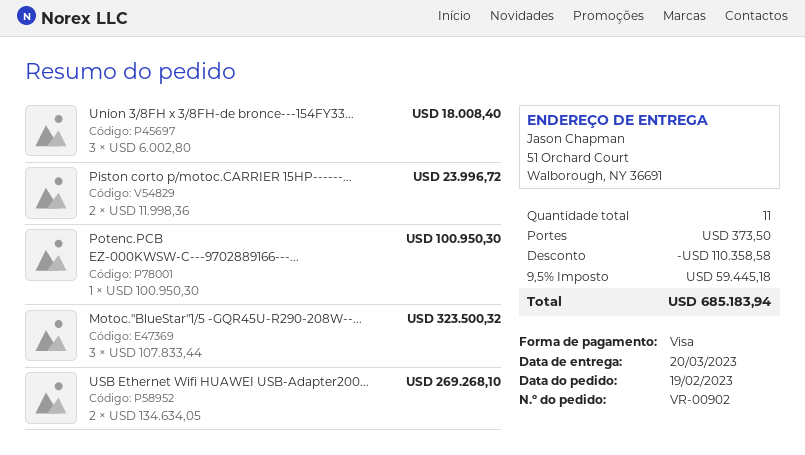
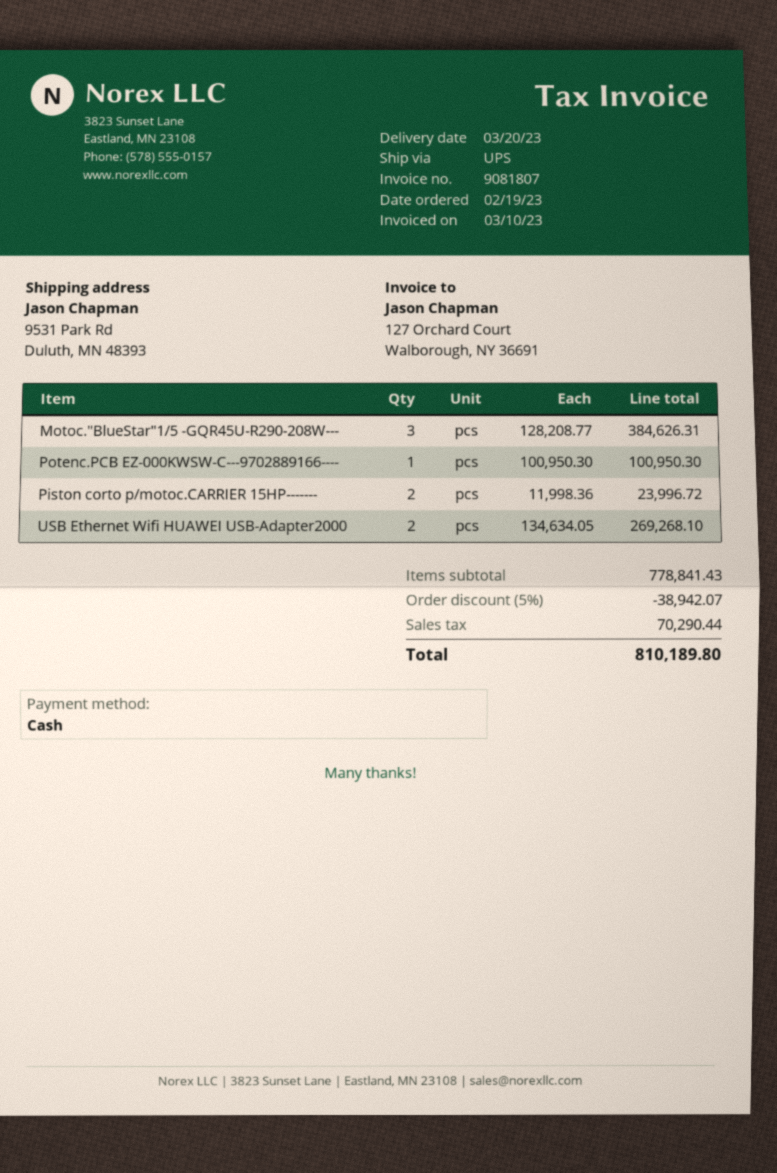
payment method: Visa -> cash
ship to: 51 Orchard Court, Walborough, NY 36691 -> 9531 Park Rd, Duluth, MN 48393
Union 3/8FH x 3/8FH-de bronce---154FY33...: 3 x 6002.80 = 18008.40 -> none
Motoc."BlueStar"1/5 -GQR45U-R290-208W--...: 3 x 107833.44 = 323500.32 -> 3 x 128208.77 = 384626.31
discount: 110358.58 -> 38942.07
shipping: 373.50 -> none
tax: 59445.18 -> 70290.44
total: 685183.94 -> 810189.80

